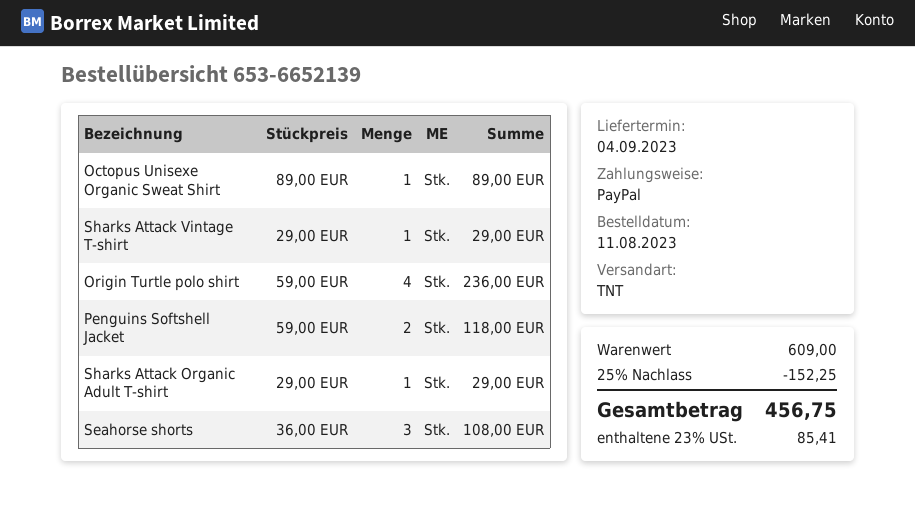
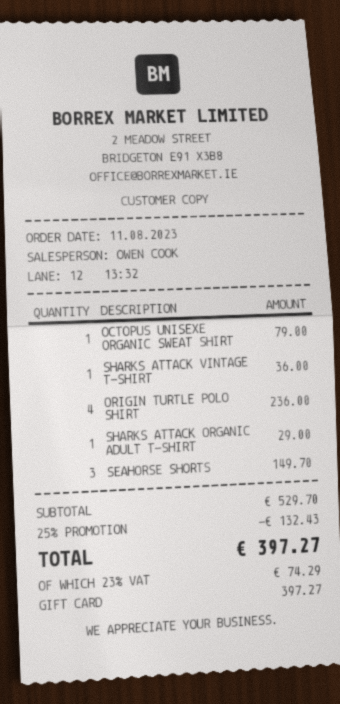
payment method: PayPal -> gift card
Octopus Unisexe Organic Sweat Shirt: 1 for 89.00 -> 1 for 79.00
Sharks Attack Vintage T-shirt: 1 for 29.00 -> 1 for 36.00
Penguins Softshell Jacket: 2 for 118.00 -> none
Seahorse shorts: 3 for 108.00 -> 3 for 149.70
subtotal: 609.00 -> 529.70
discount: 25% = 152.25 -> 25% = 132.43
tax: 23% = 85.41 -> 23% = 74.29
total: 456.75 -> 397.27

